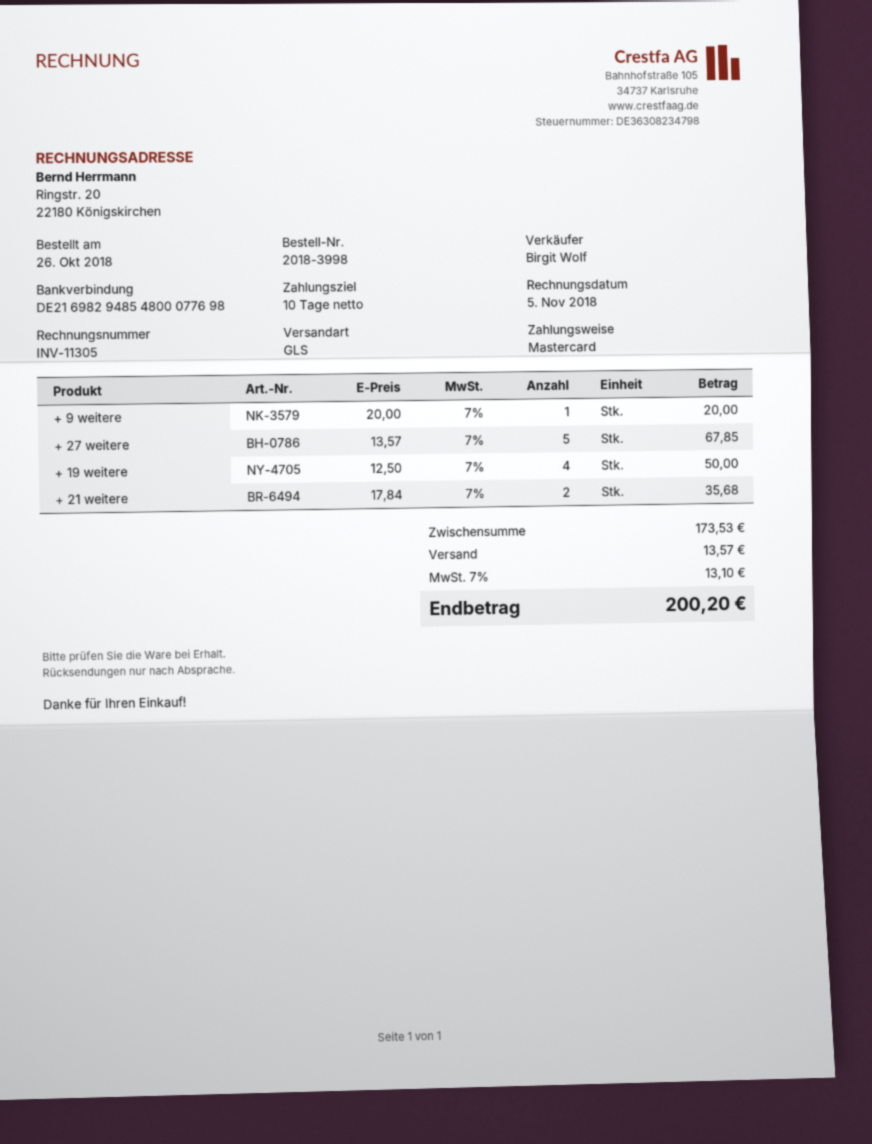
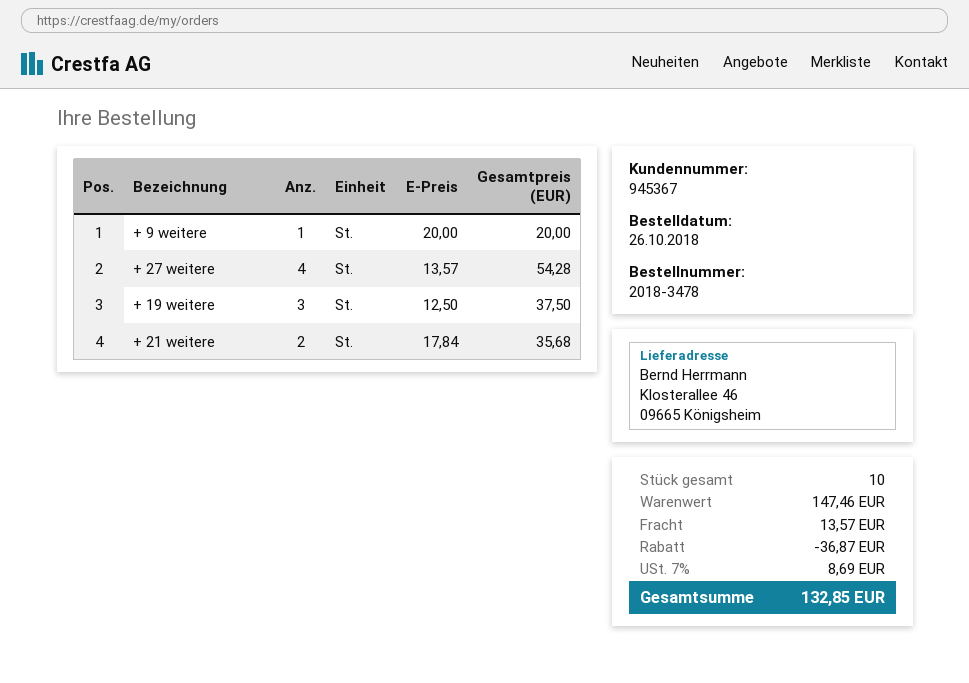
order number: 2018-3998 -> 2018-3478
+ 27 weitere: 5 x 13.57 = 67.85 -> 4 x 13.57 = 54.28
+ 19 weitere: 4 x 12.50 = 50.00 -> 3 x 12.50 = 37.50
subtotal: 173.53 -> 147.46
discount: none -> 36.87
tax: 7% = 13.10 -> 7% = 8.69
total: 200.20 -> 132.85

